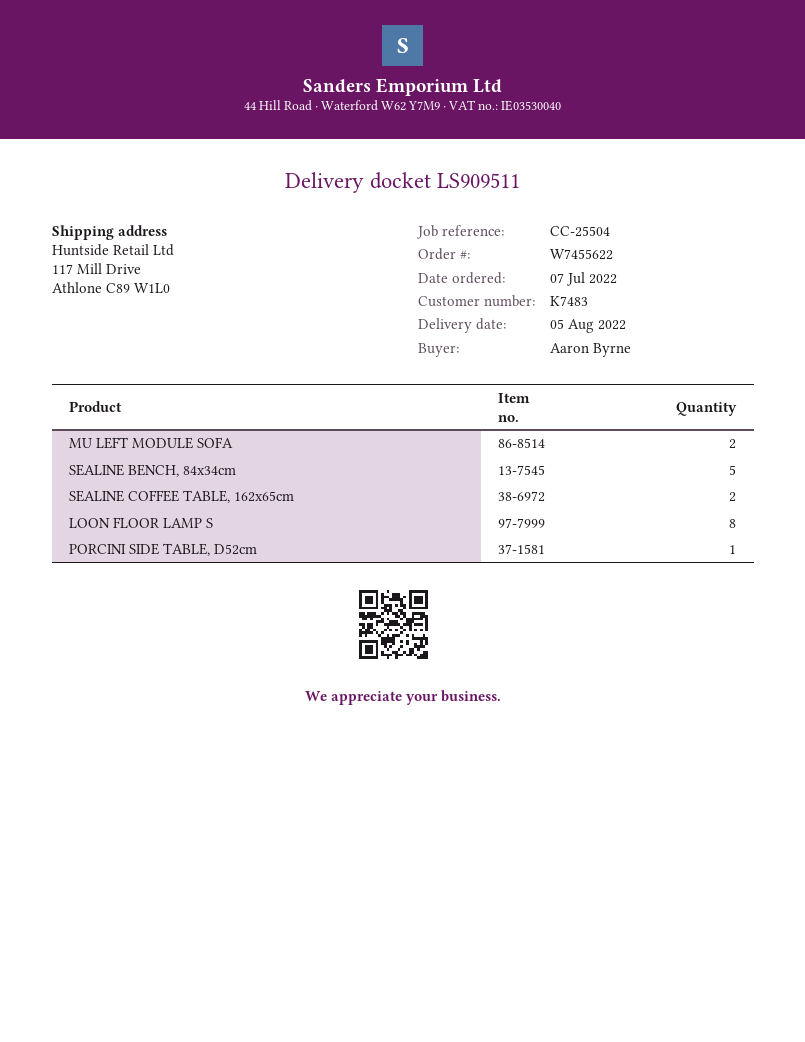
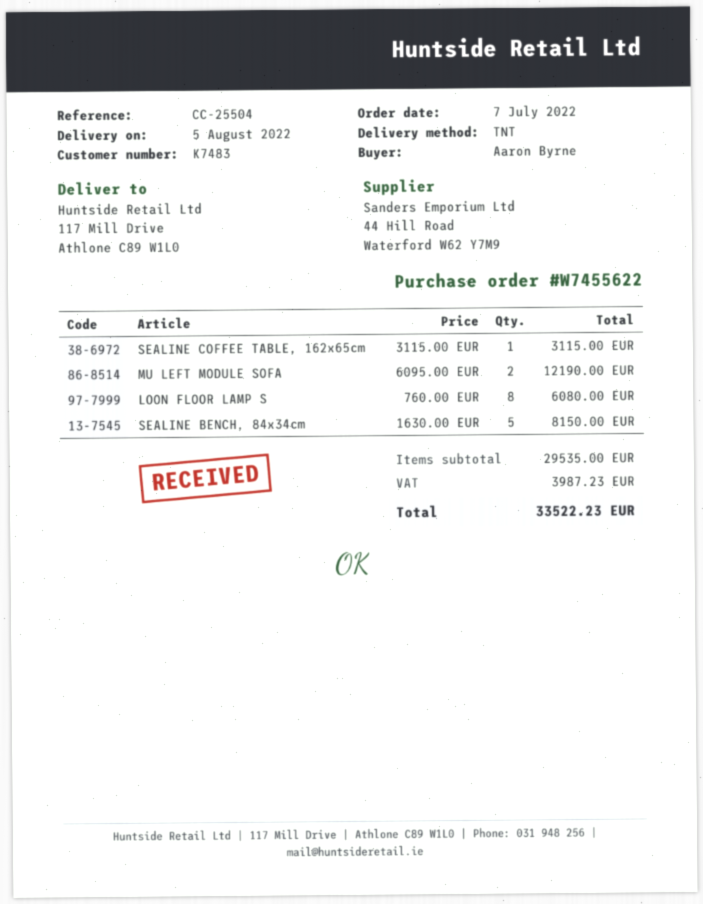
SEALINE COFFEE TABLE, 162x65cm: 2 -> 1
PORCINI SIDE TABLE, D52cm: 1 -> none

